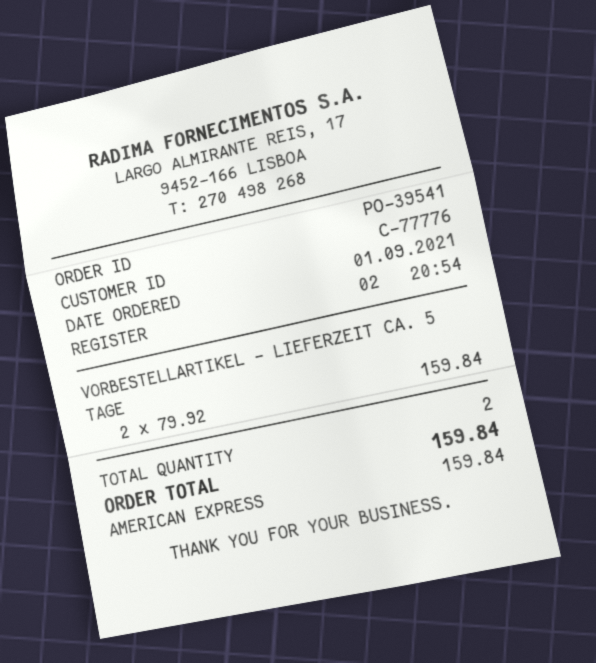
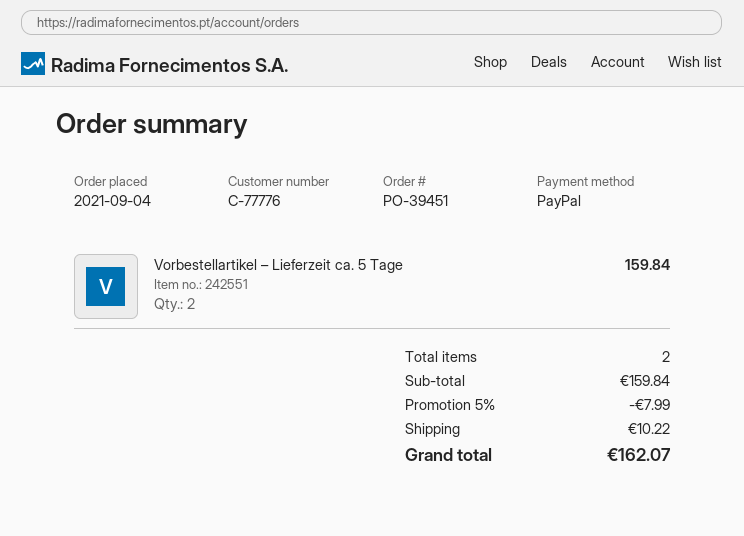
order number: PO-39541 -> PO-39451
order date: 2021-09-01 -> 2021-09-04
payment method: American Express -> PayPal
discount: none -> 5% = 7.99
shipping: none -> 10.22
total: 159.84 -> 162.07

